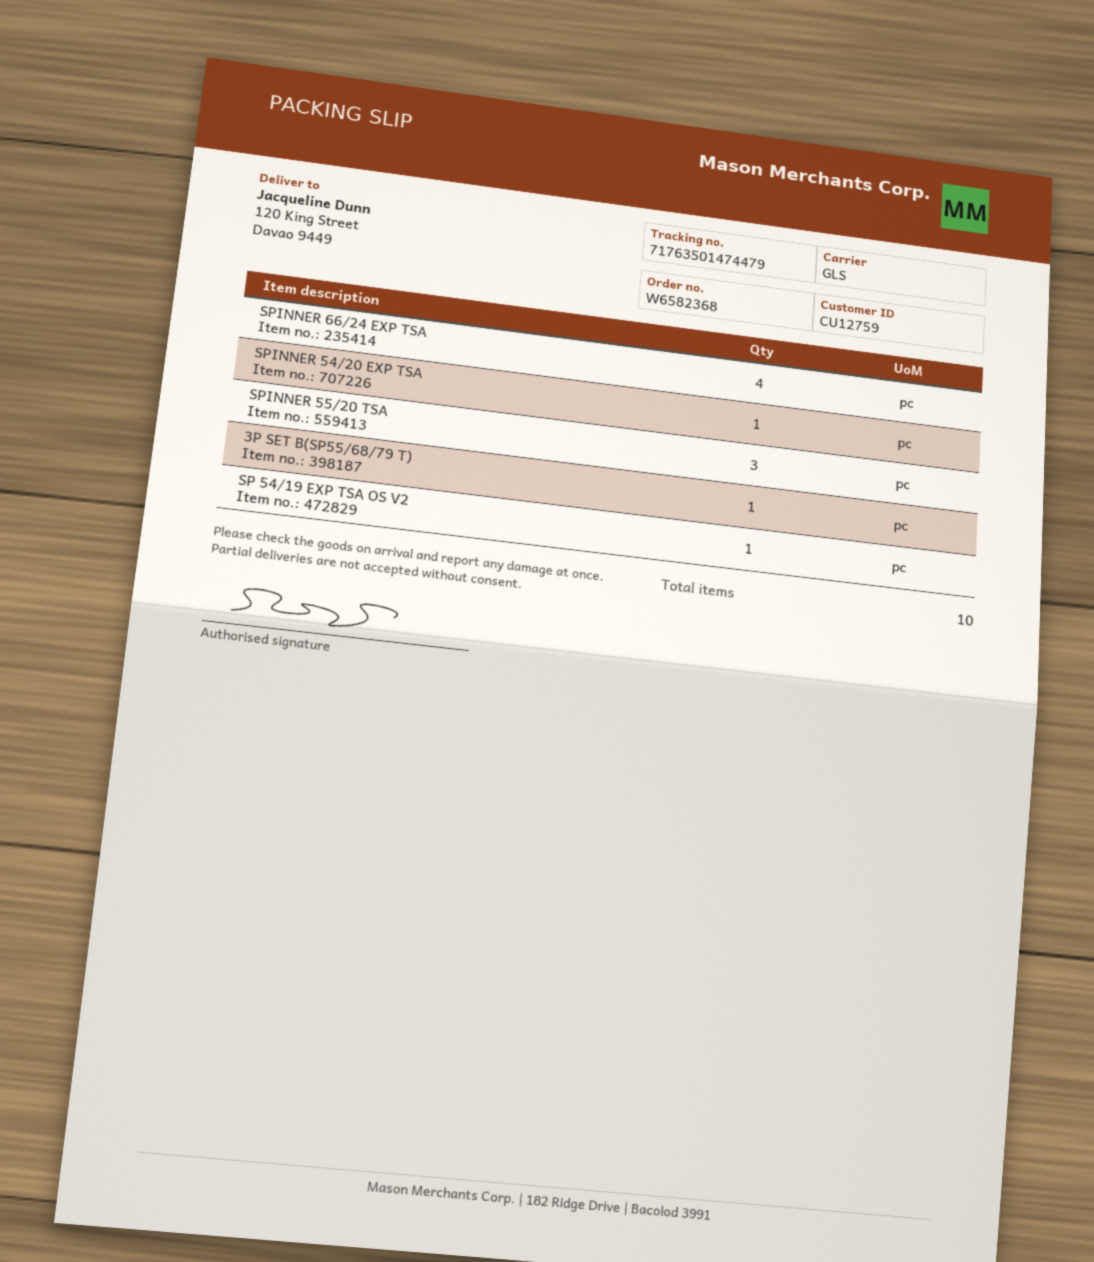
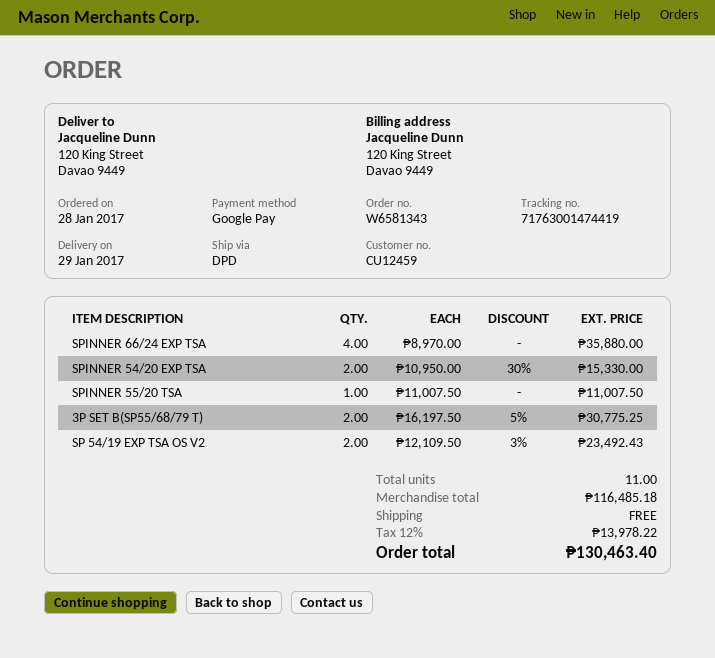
order number: W6582368 -> W6581343
customer number: CU12759 -> CU12459
shipping method: GLS -> DPD
tracking number: 71763501474479 -> 71763001474419
SPINNER 54/20 EXP TSA: 1 -> 2
SPINNER 55/20 TSA: 3 -> 1
3P SET B(SP55/68/79 T): 1 -> 2
SP 54/19 EXP TSA OS V2: 1 -> 2
total quantity: 10 -> 11

